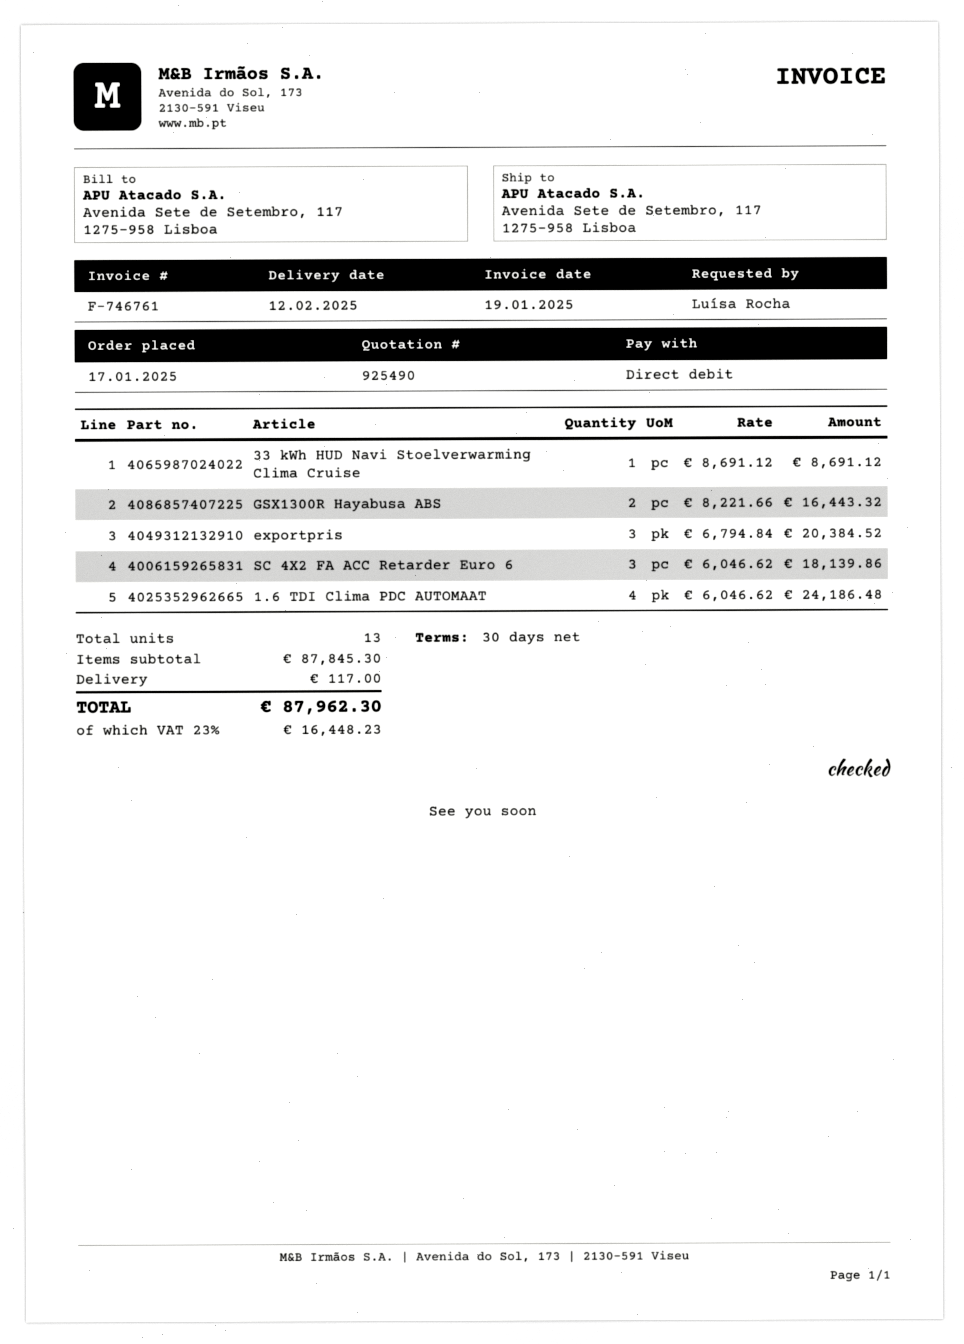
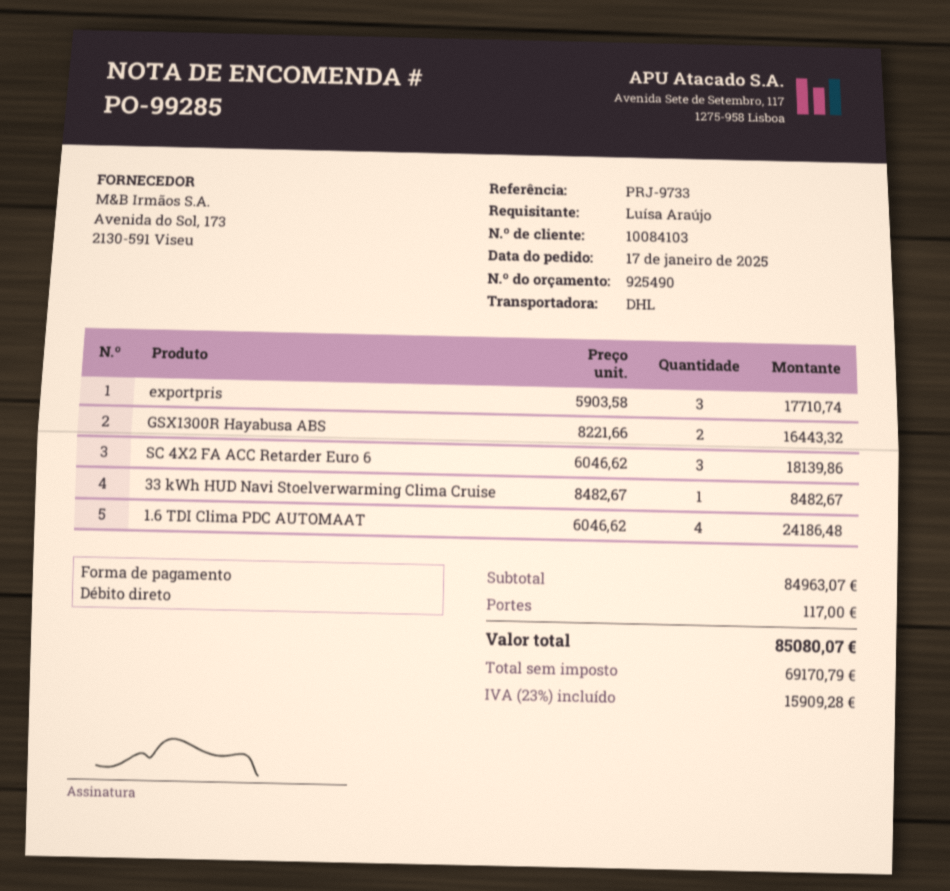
ordered by: Luísa Rocha -> Luísa Araújo
33 kWh HUD Navi Stoelverwarming Clima Cruise: 1 x 8691.12 = 8691.12 -> 1 x 8482.67 = 8482.67
exportpris: 3 x 6794.84 = 20384.52 -> 3 x 5903.58 = 17710.74
subtotal: 87845.30 -> 84963.07
tax: 23% = 16448.23 -> 23% = 15909.28
total: 87962.30 -> 85080.07

